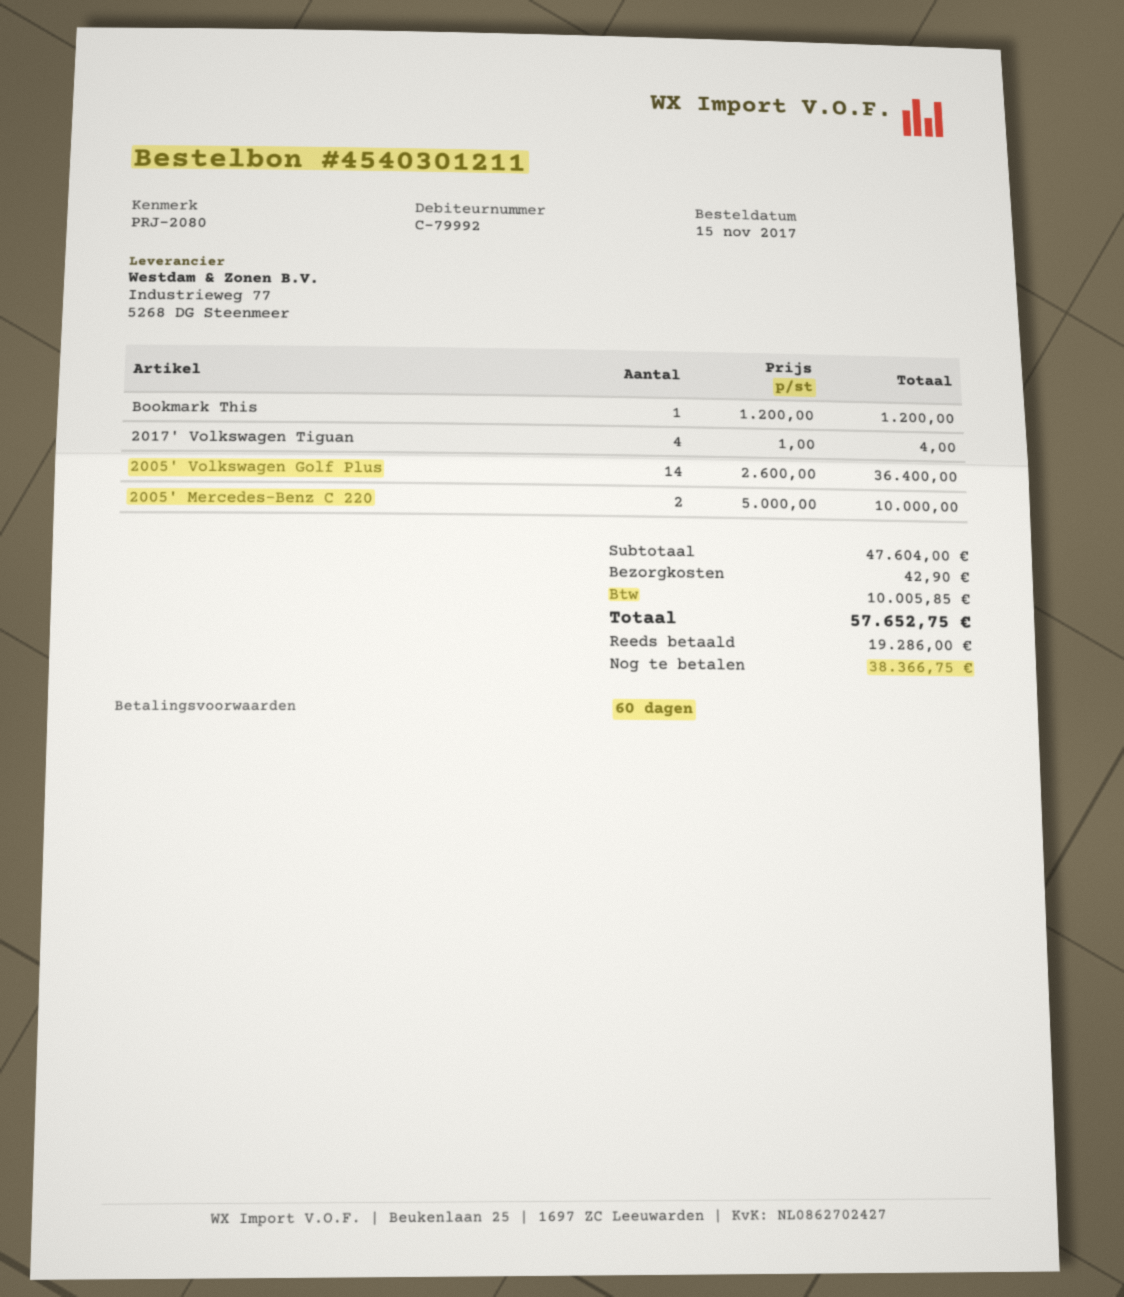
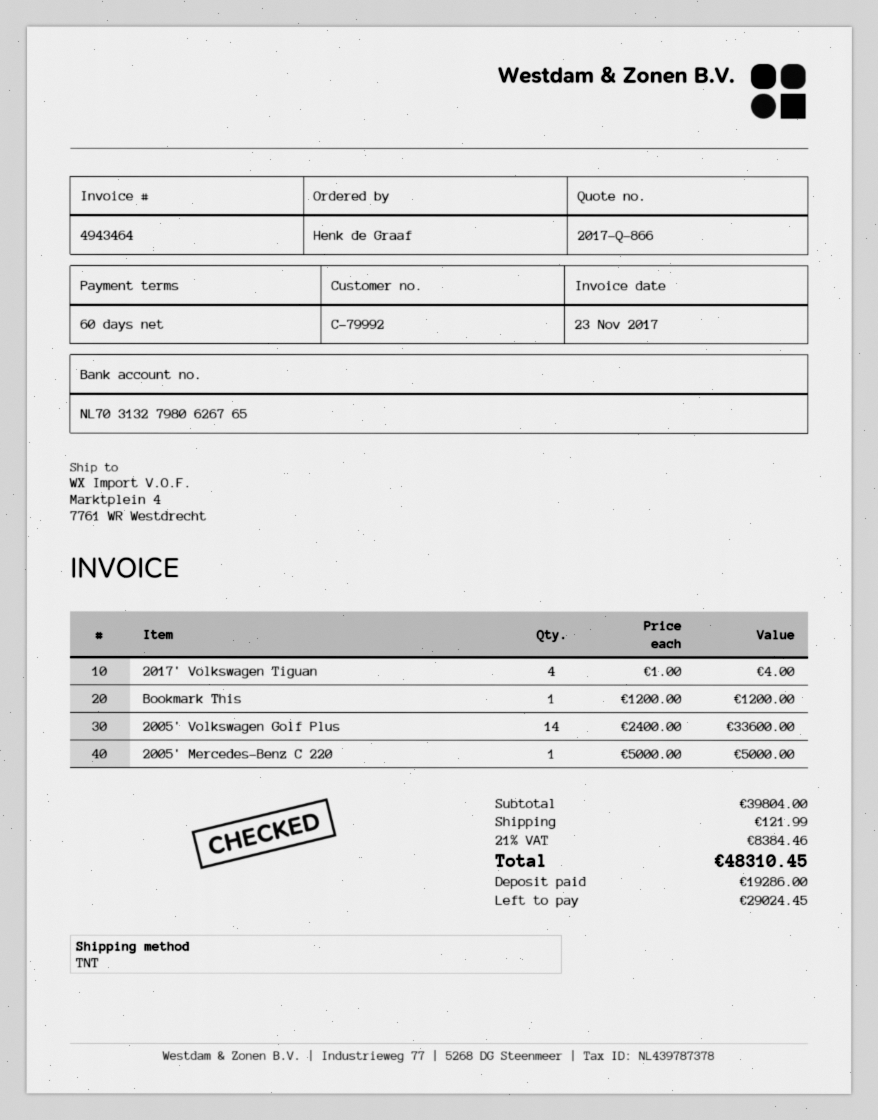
2005' Volkswagen Golf Plus: 14 x 2600.00 = 36400.00 -> 14 x 2400.00 = 33600.00
2005' Mercedes-Benz C 220: 2 x 5000.00 = 10000.00 -> 1 x 5000.00 = 5000.00
subtotal: 47604.00 -> 39804.00
shipping: 42.90 -> 121.99
tax: 10005.85 -> 8384.46
total: 57652.75 -> 48310.45
balance: 38366.75 -> 29024.45

